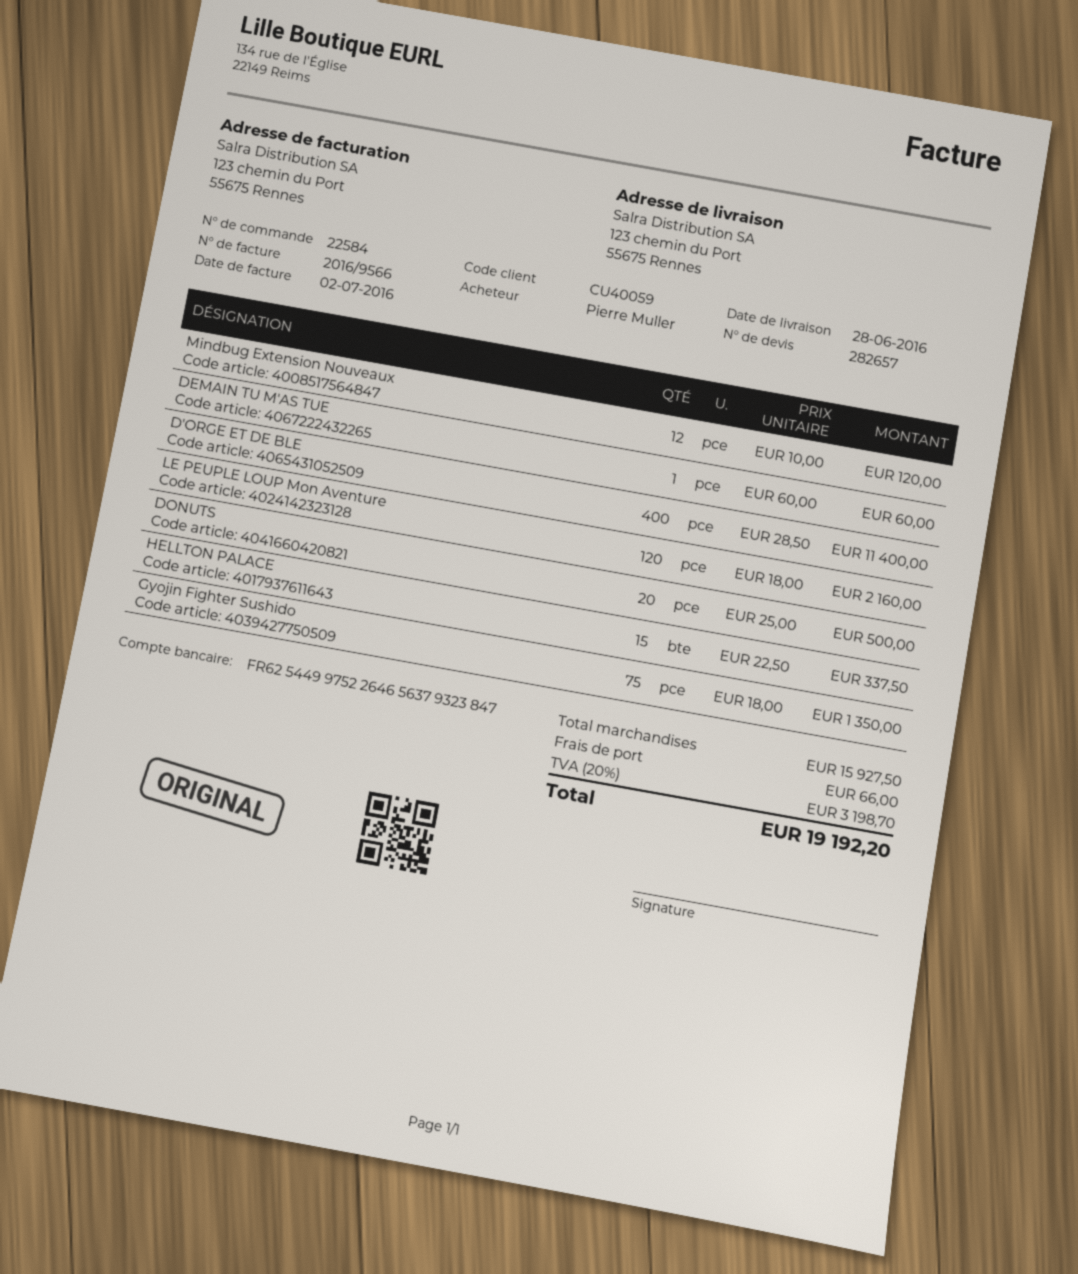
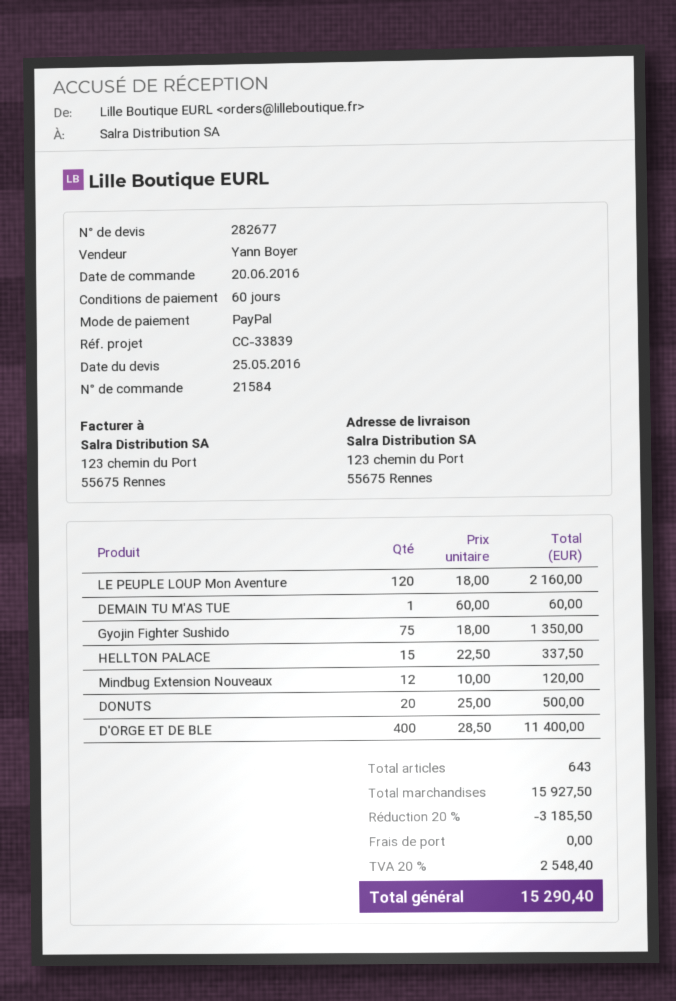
quote number: 282657 -> 282677
order number: 22584 -> 21584
discount: none -> 20% = 3185.50
shipping: 66.00 -> 0.00
tax: 20% = 3198.70 -> 20% = 2548.40
total: 19192.20 -> 15290.40

